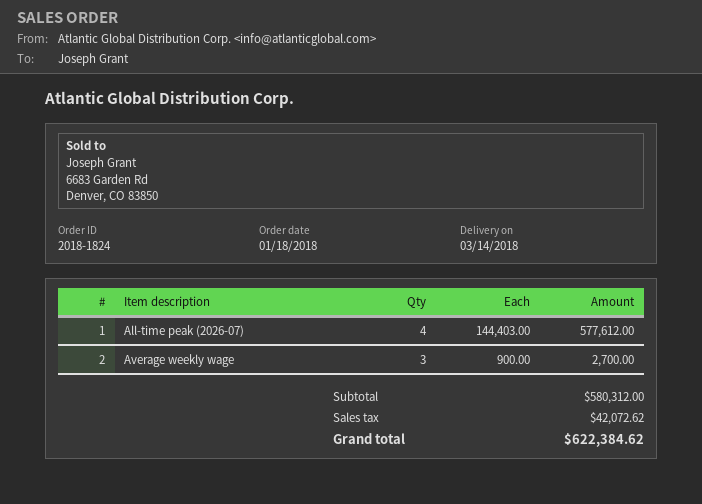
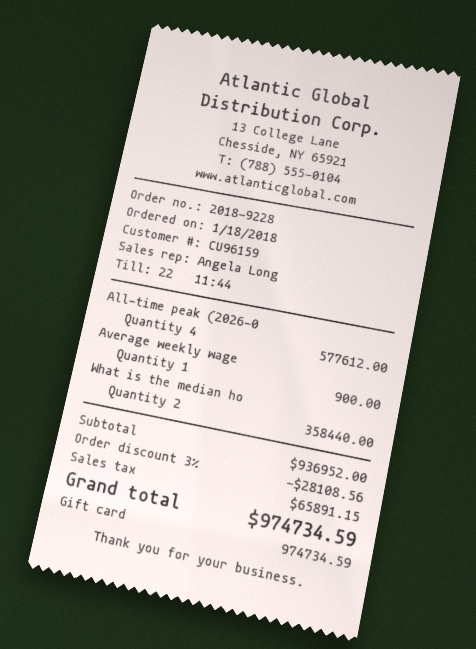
order number: 2018-1824 -> 2018-9228
Average weekly wage: 3 for 2700.00 -> 1 for 900.00
What is the median ho: none -> 2 for 358440.00
subtotal: 580312.00 -> 936952.00
discount: none -> 3% = 28108.56
tax: 42072.62 -> 65891.15
total: 622384.62 -> 974734.59

